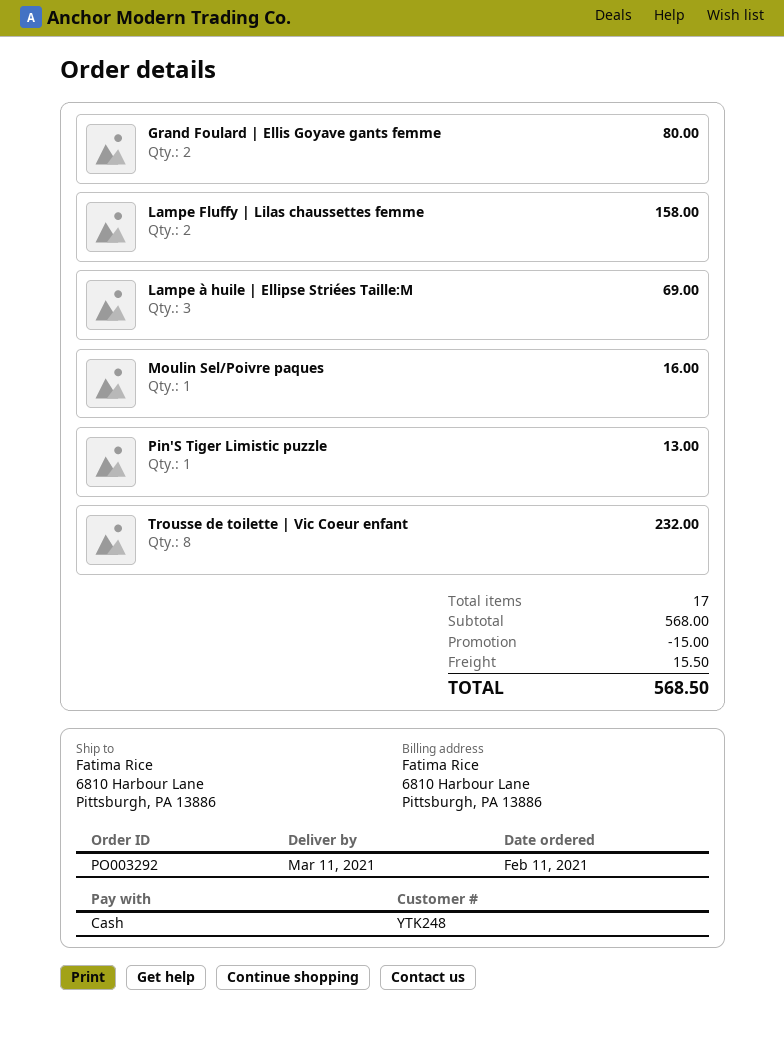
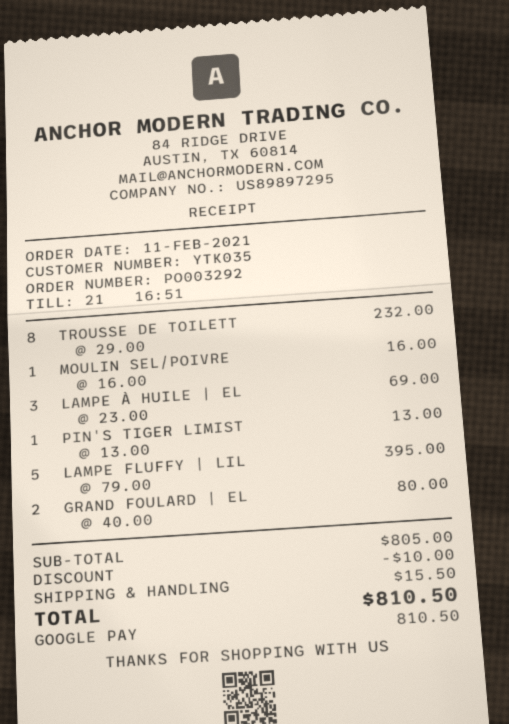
customer number: YTK248 -> YTK035
payment method: cash -> Google Pay
Lampe Fluffy | Lilas chaussettes femme: 2 for 158.00 -> 5 for 395.00
subtotal: 568.00 -> 805.00
discount: 15.00 -> 10.00
total: 568.50 -> 810.50

